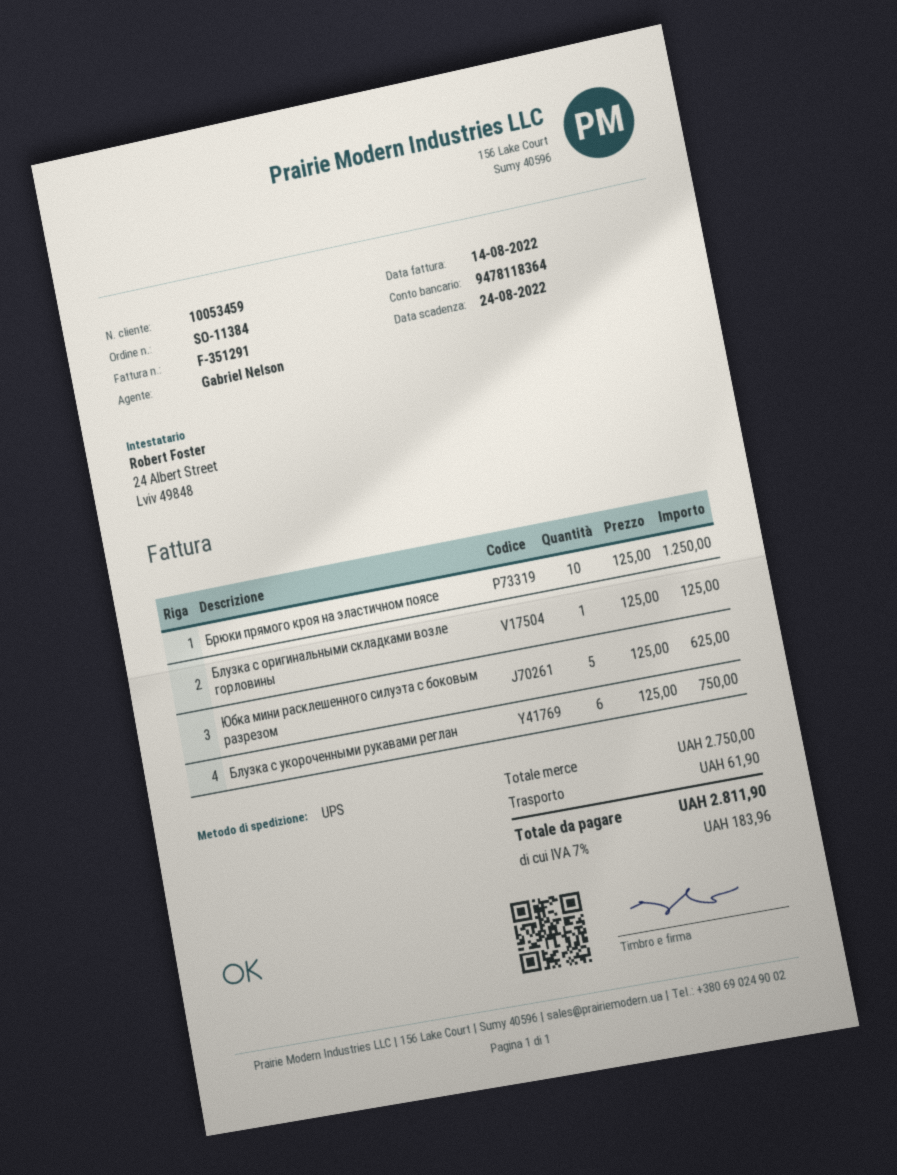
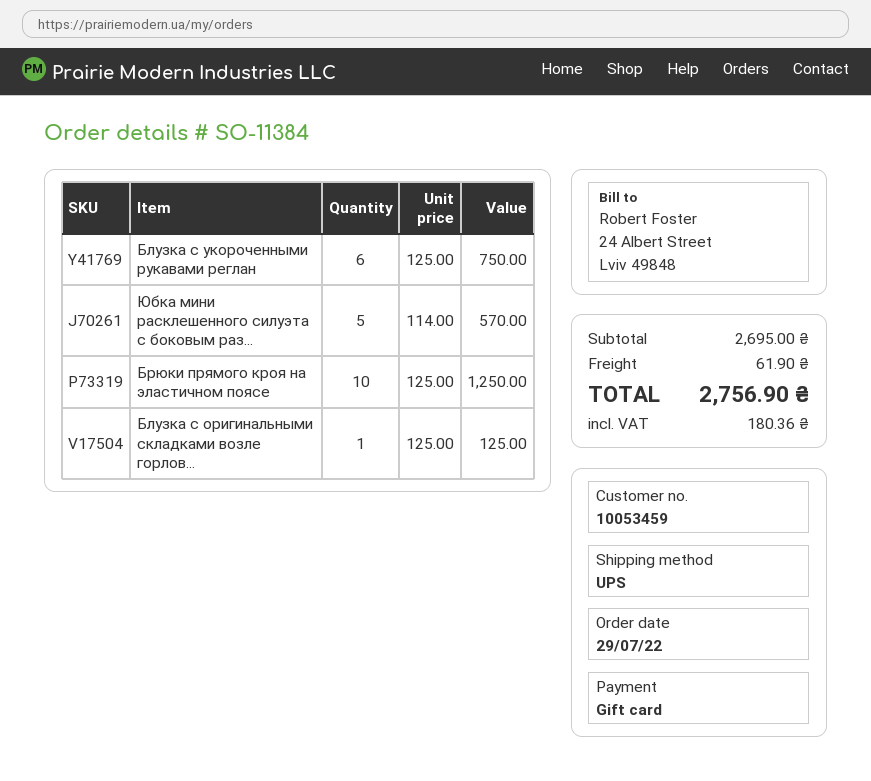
Юбка мини расклешенного силуэта с боковым разрезом: 5 x 125.00 = 625.00 -> 5 x 114.00 = 570.00
subtotal: 2750.00 -> 2695.00
tax: 183.96 -> 180.36
total: 2811.90 -> 2756.90

